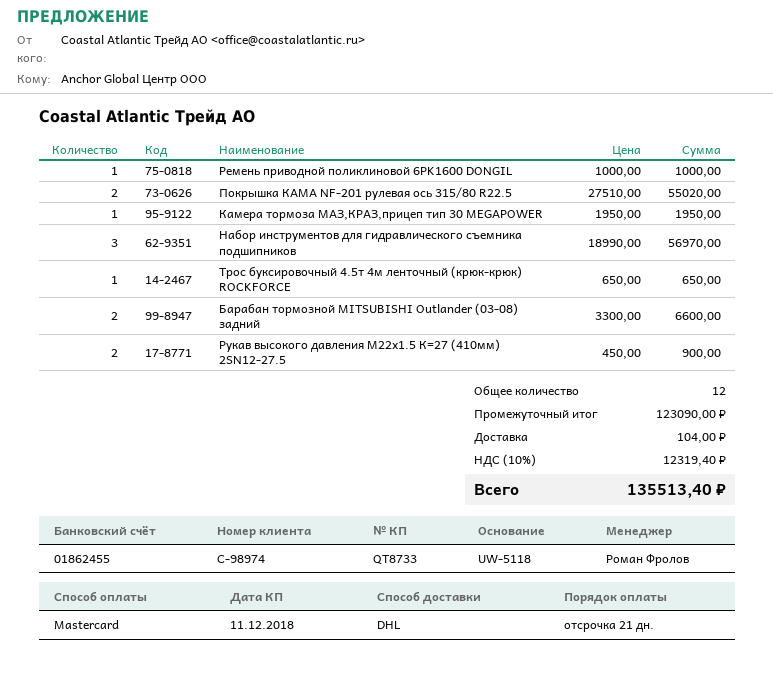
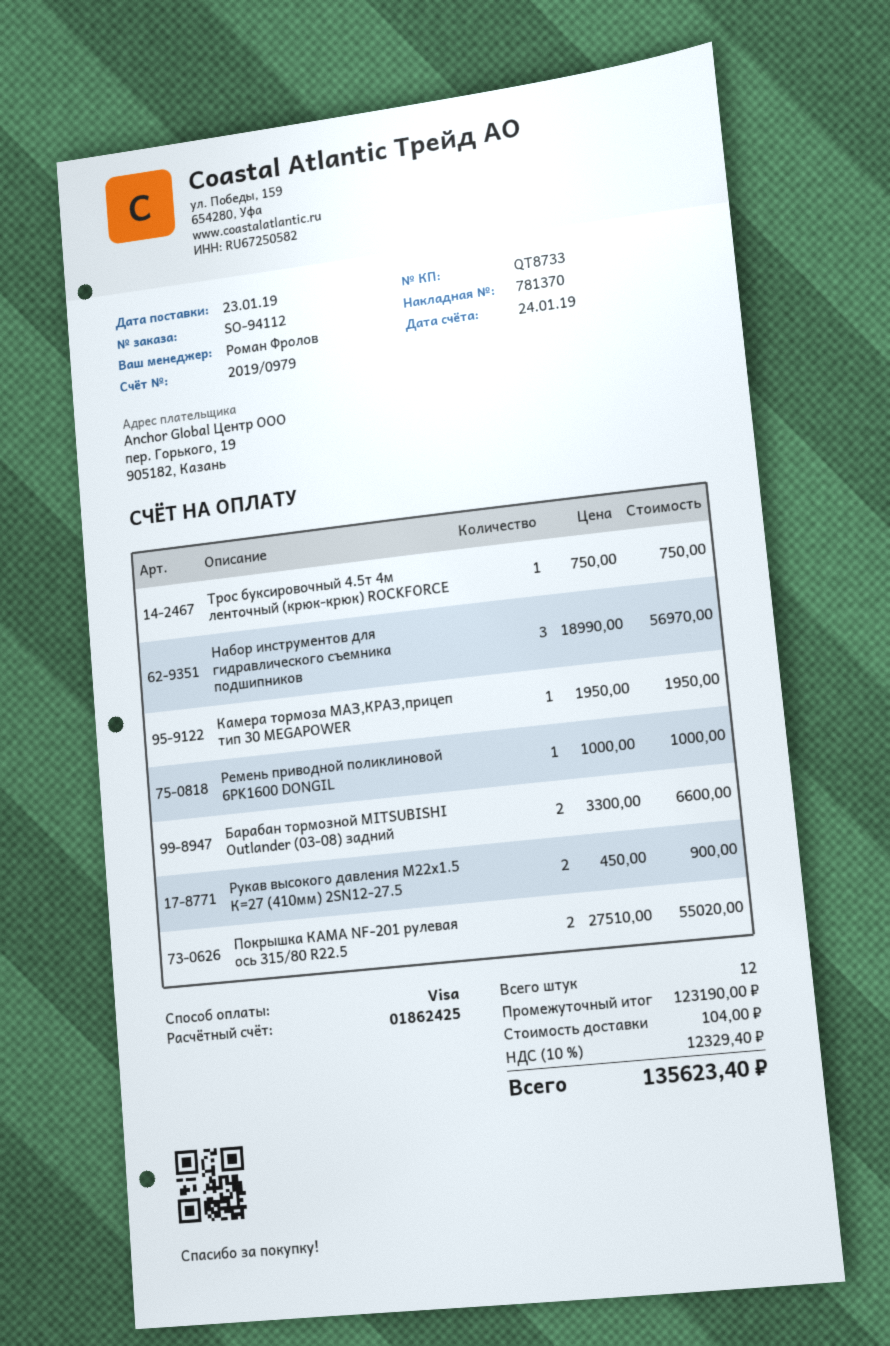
payment method: Mastercard -> Visa
bank account: 01862455 -> 01862425
Трос буксировочный 4.5т 4м ленточный (крюк-крюк) ROCKFORCE: 1 x 650.00 = 650.00 -> 1 x 750.00 = 750.00
subtotal: 123090.00 -> 123190.00
tax: 10% = 12319.40 -> 10% = 12329.40
total: 135513.40 -> 135623.40

